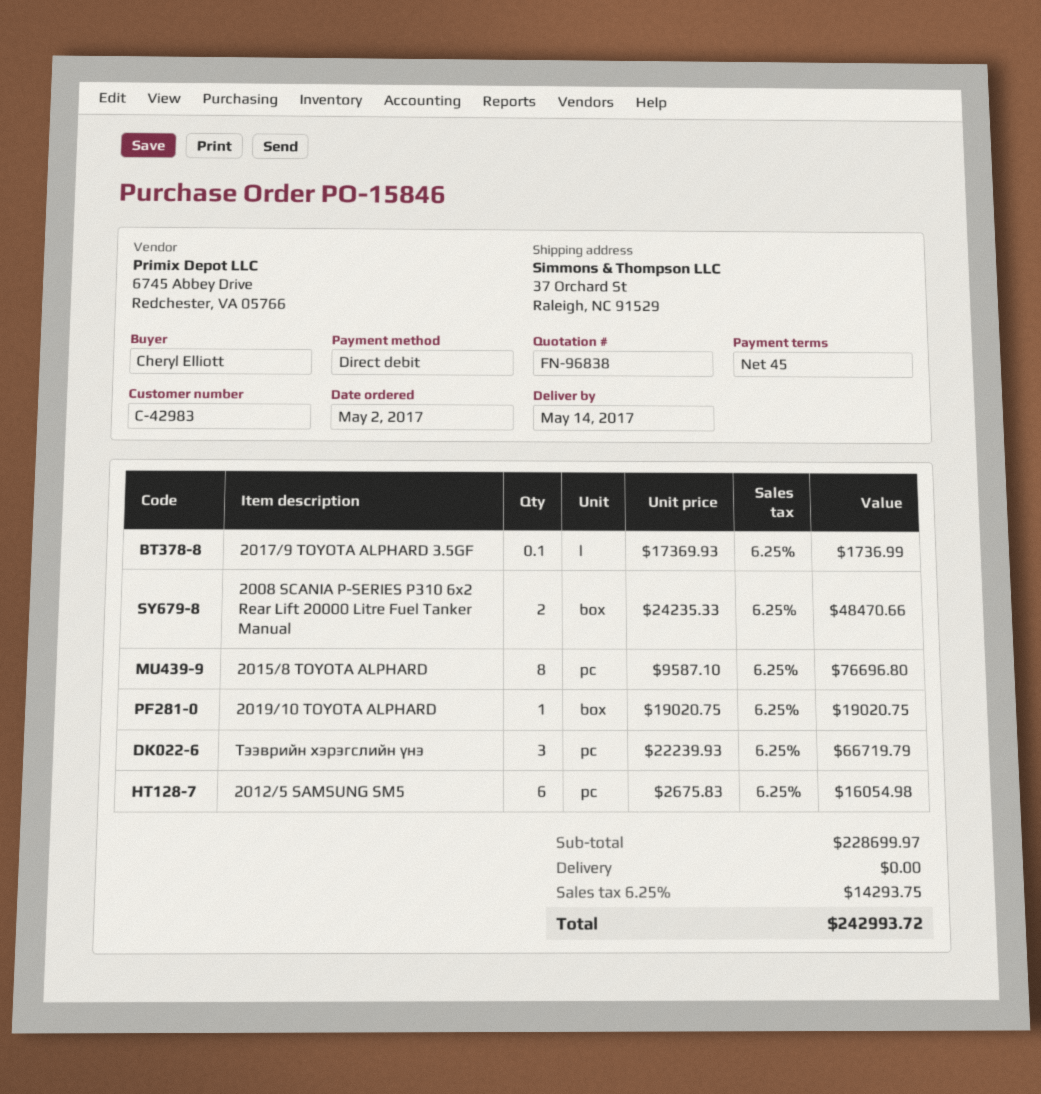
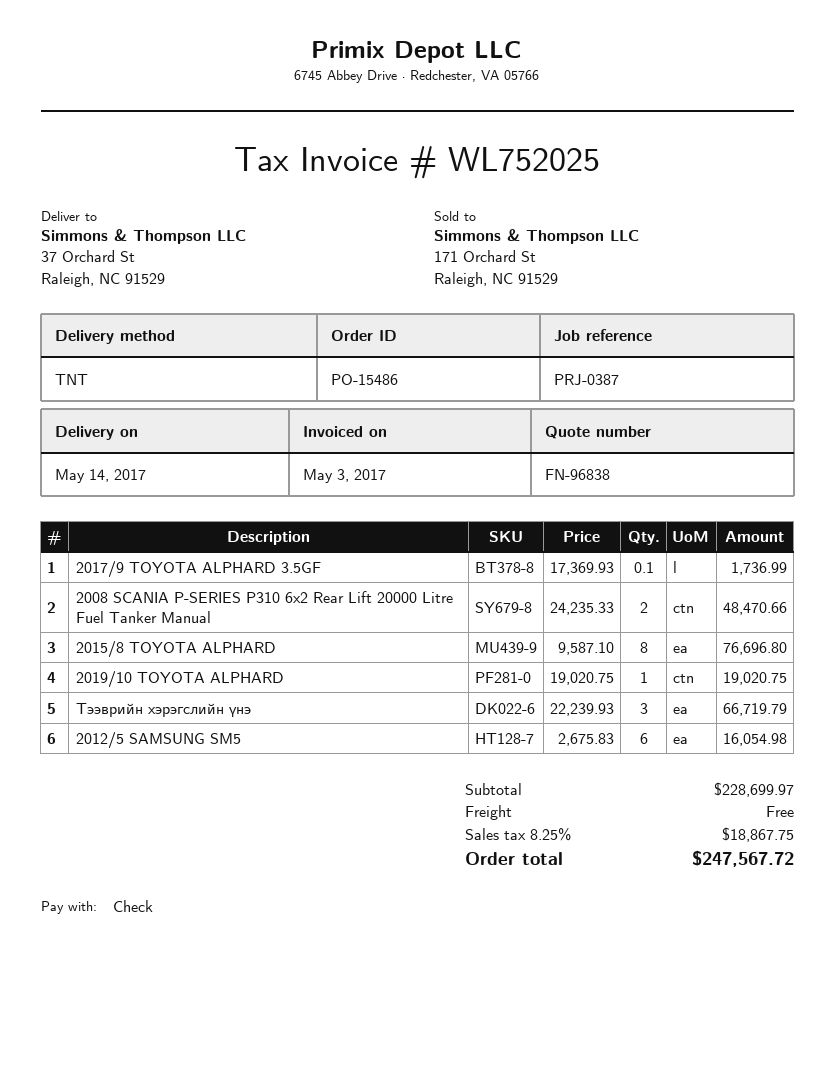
order number: PO-15846 -> PO-15486
payment method: direct debit -> cheque
tax: 6.25% = 14293.75 -> 8.25% = 18867.75
total: 242993.72 -> 247567.72

